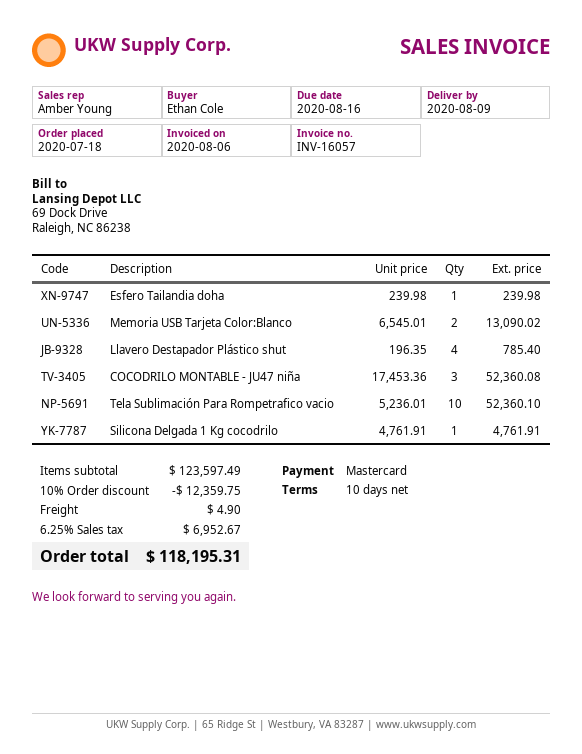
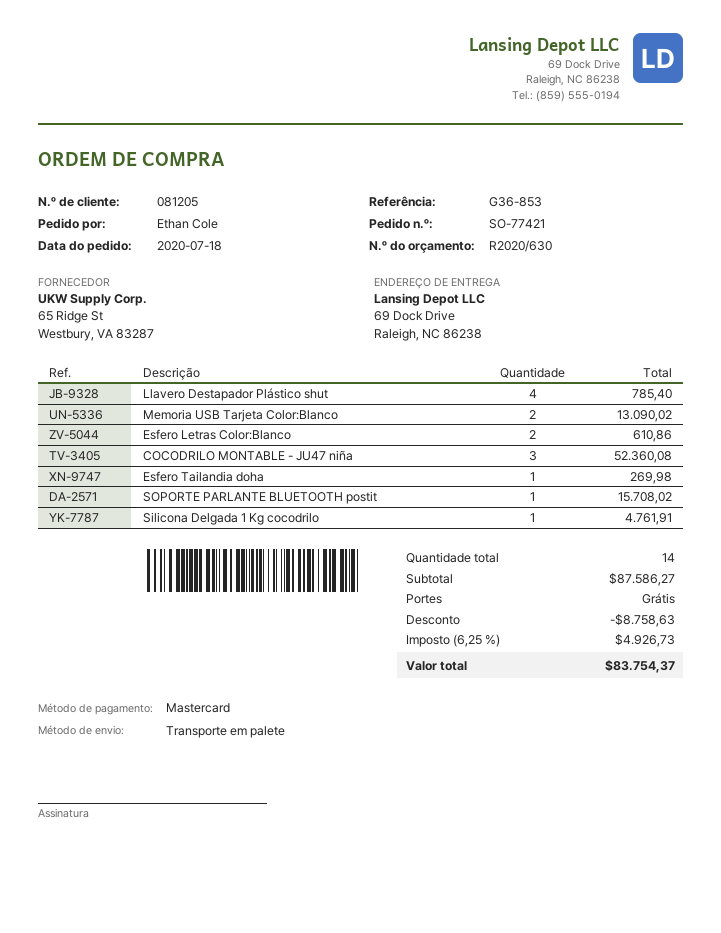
Esfero Tailandia doha: 1 for 239.98 -> 1 for 269.98
Tela Sublimación Para Rompetrafico vacio: 10 for 52360.10 -> none
Esfero Letras Color:Blanco: none -> 2 for 610.86
SOPORTE PARLANTE BLUETOOTH postit: none -> 1 for 15708.02
subtotal: 123597.49 -> 87586.27
discount: 12359.75 -> 8758.63
shipping: 4.90 -> 0.00
tax: 6.25% = 6952.67 -> 6.25% = 4926.73
total: 118195.31 -> 83754.37

